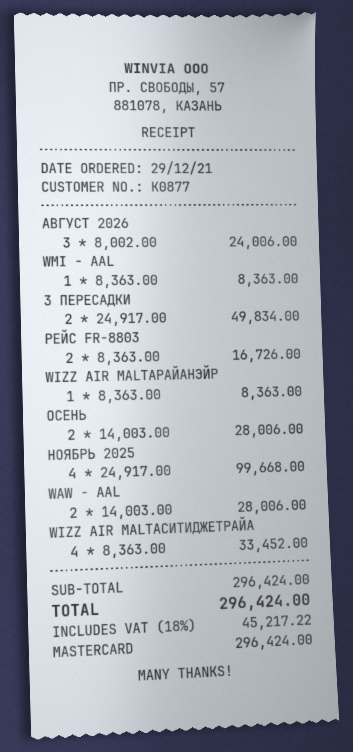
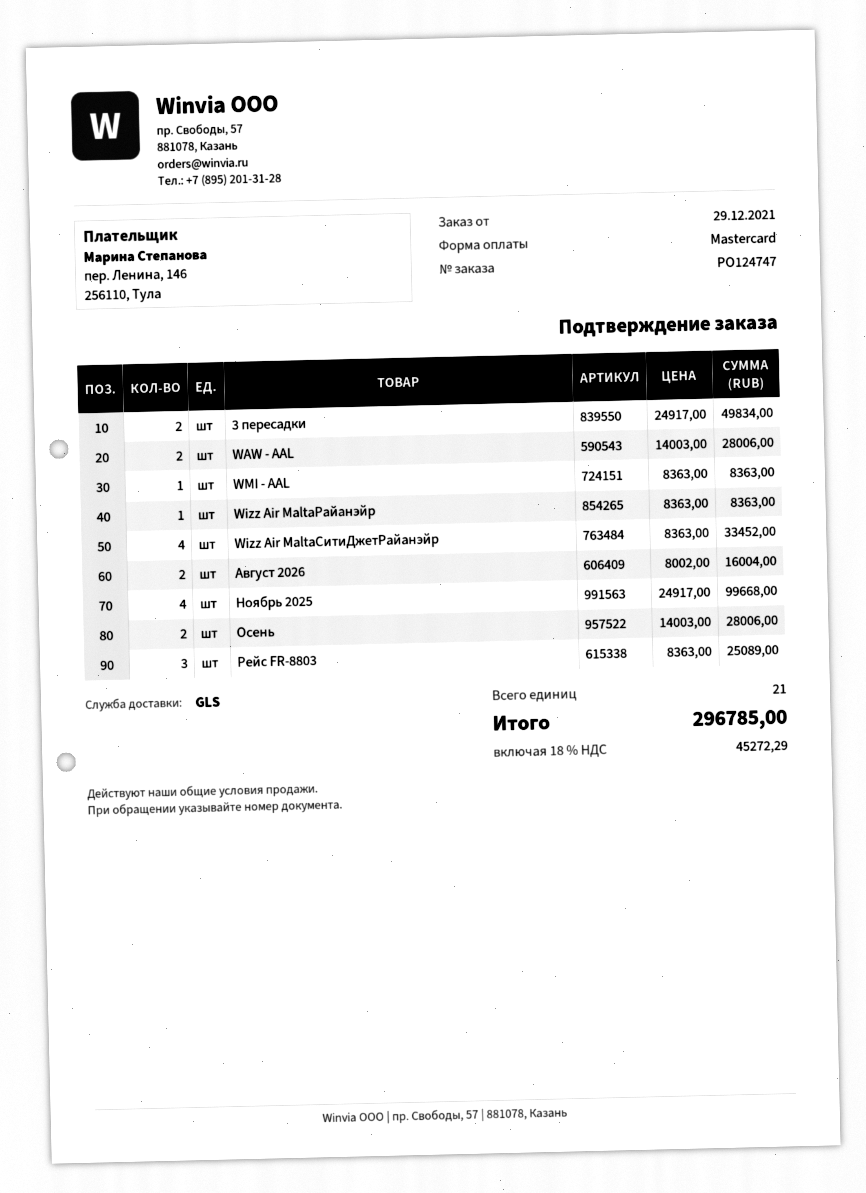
АВГУСТ 2026: 3 x 8002.00 = 24006.00 -> 2 x 8002.00 = 16004.00
РЕЙС FR-8803: 2 x 8363.00 = 16726.00 -> 3 x 8363.00 = 25089.00
tax: 18% = 45217.22 -> 18% = 45272.29
total: 296424.00 -> 296785.00

